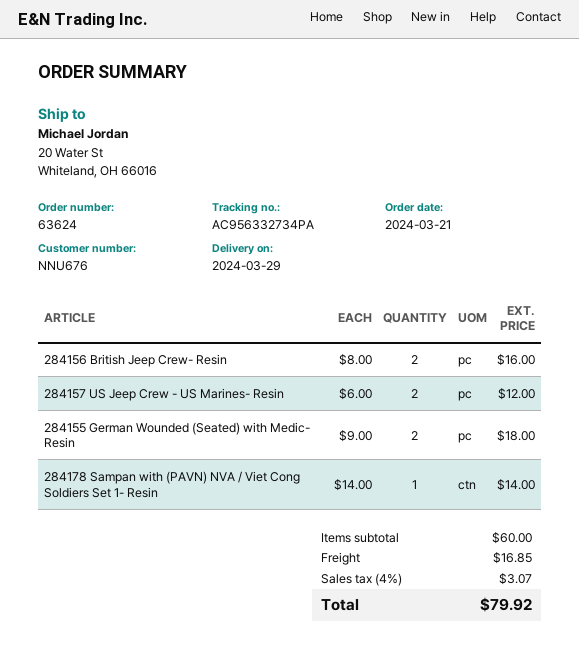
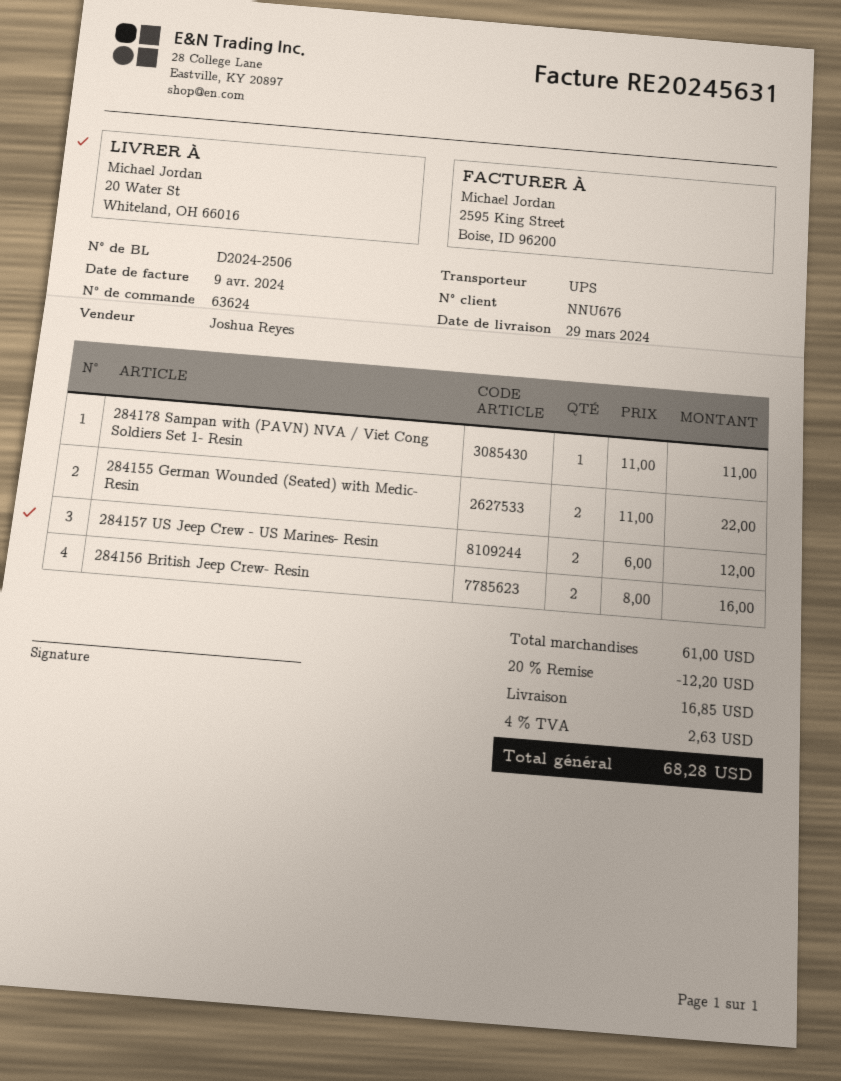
284155 German Wounded (Seated) with Medic- Resin: 2 x 9.00 = 18.00 -> 2 x 11.00 = 22.00
284178 Sampan with (PAVN) NVA / Viet Cong Soldiers Set 1- Resin: 1 x 14.00 = 14.00 -> 1 x 11.00 = 11.00
subtotal: 60.00 -> 61.00
discount: none -> 20% = 12.20
tax: 4% = 3.07 -> 4% = 2.63
total: 79.92 -> 68.28

